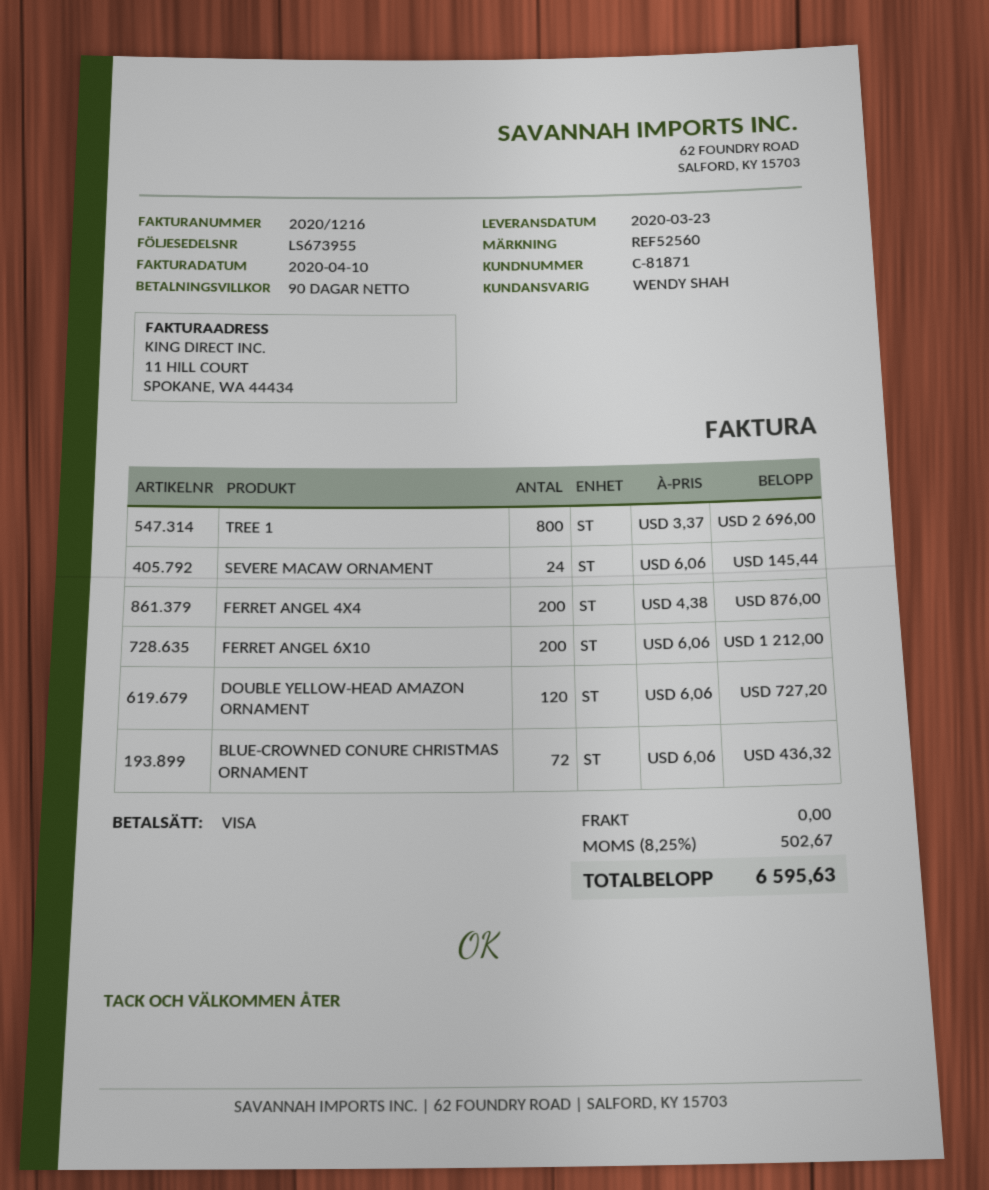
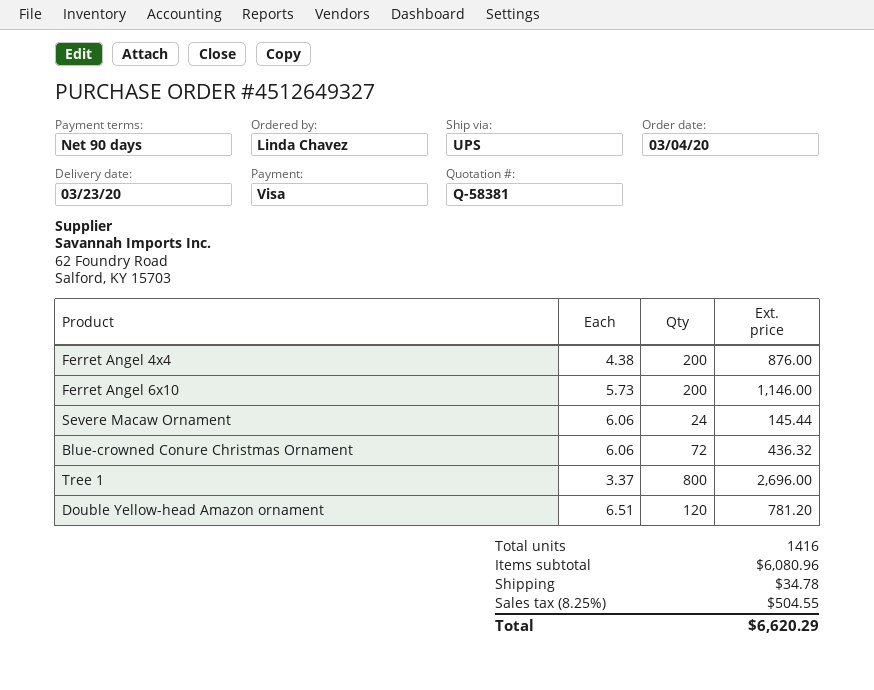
FERRET ANGEL 6X10: 200 x 6.06 = 1212.00 -> 200 x 5.73 = 1146.00
DOUBLE YELLOW-HEAD AMAZON ORNAMENT: 120 x 6.06 = 727.20 -> 120 x 6.51 = 781.20
shipping: 0.00 -> 34.78
tax: 8.25% = 502.67 -> 8.25% = 504.55
total: 6595.63 -> 6620.29

